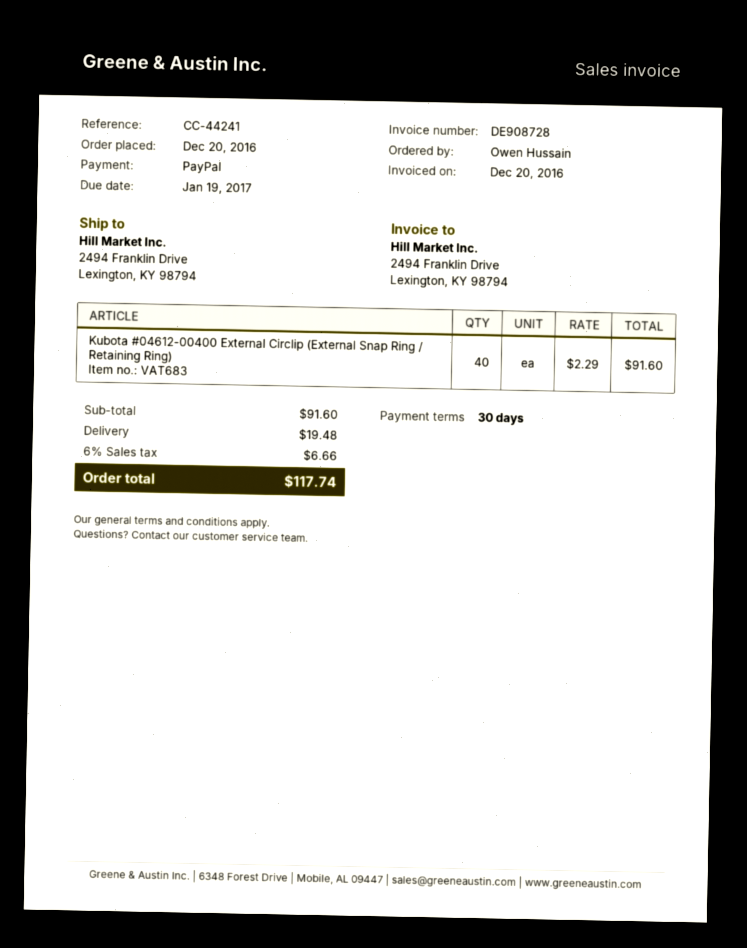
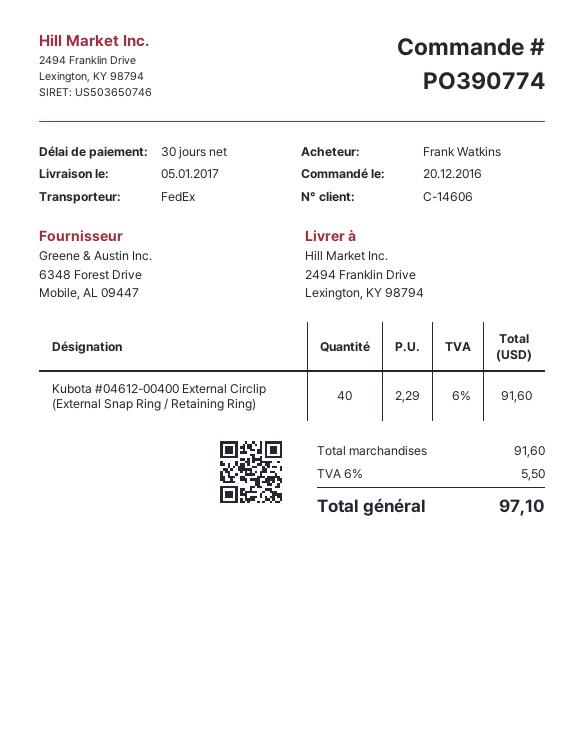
ordered by: Owen Hussain -> Frank Watkins
shipping: 19.48 -> none
tax: 6% = 6.66 -> 6% = 5.50
total: 117.74 -> 97.10

